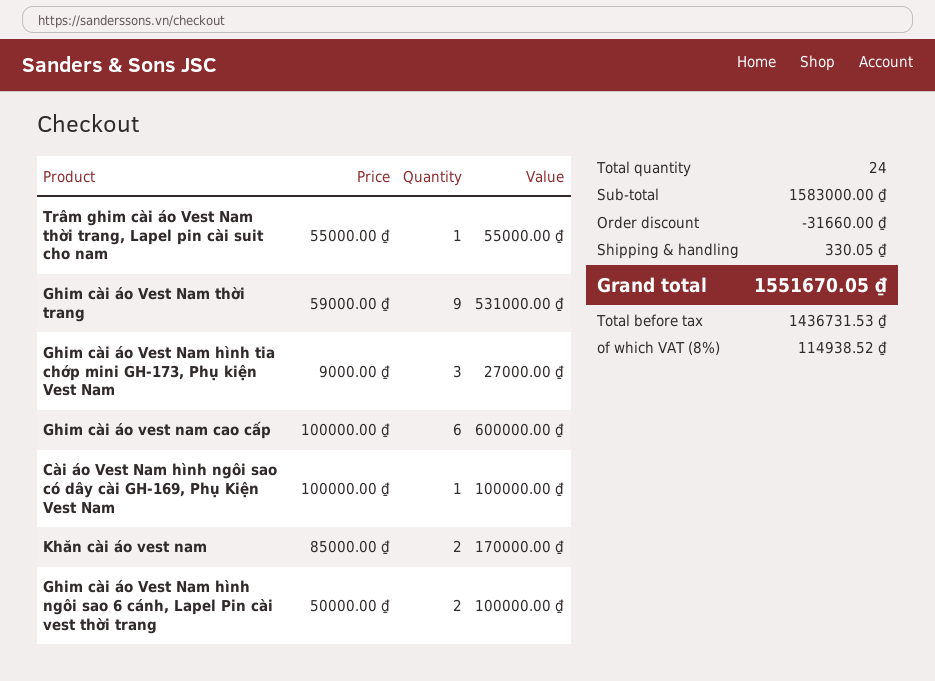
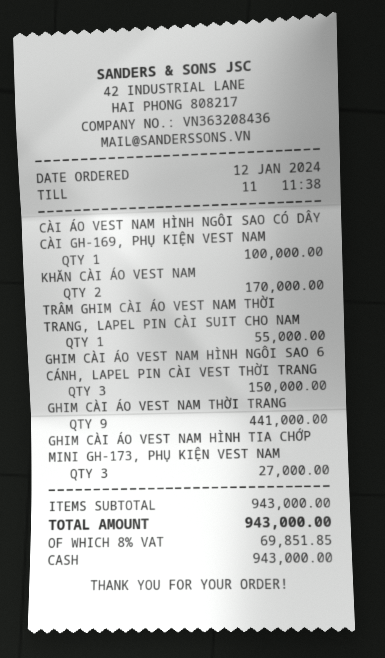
Ghim cài áo Vest Nam thời trang: 9 for 531000.00 -> 9 for 441000.00
Ghim cài áo vest nam cao cấp: 6 for 600000.00 -> none
Ghim cài áo Vest Nam hình ngôi sao 6 cánh, Lapel Pin cài vest thời trang: 2 for 100000.00 -> 3 for 150000.00
subtotal: 1583000.00 -> 943000.00
discount: 31660.00 -> none
shipping: 330.05 -> none
tax: 8% = 114938.52 -> 8% = 69851.85
total: 1551670.05 -> 943000.00

